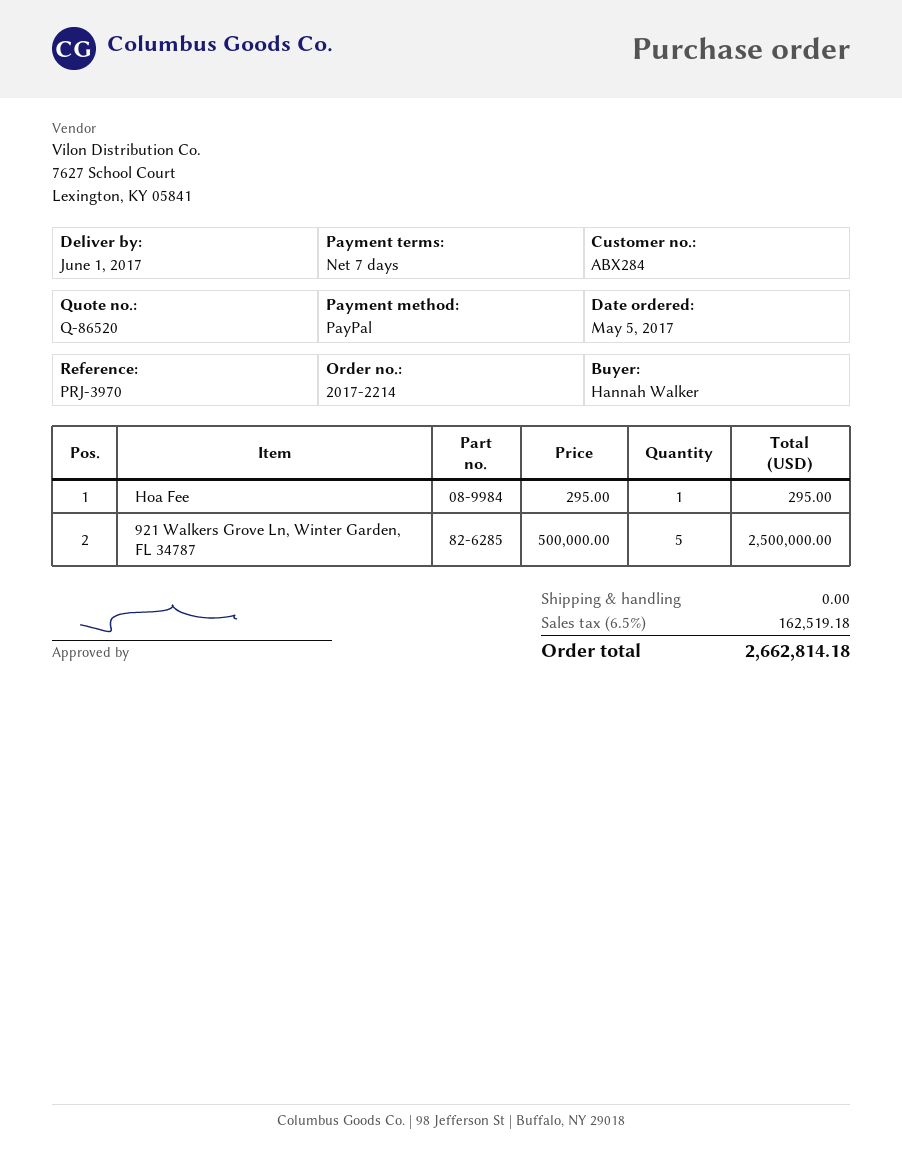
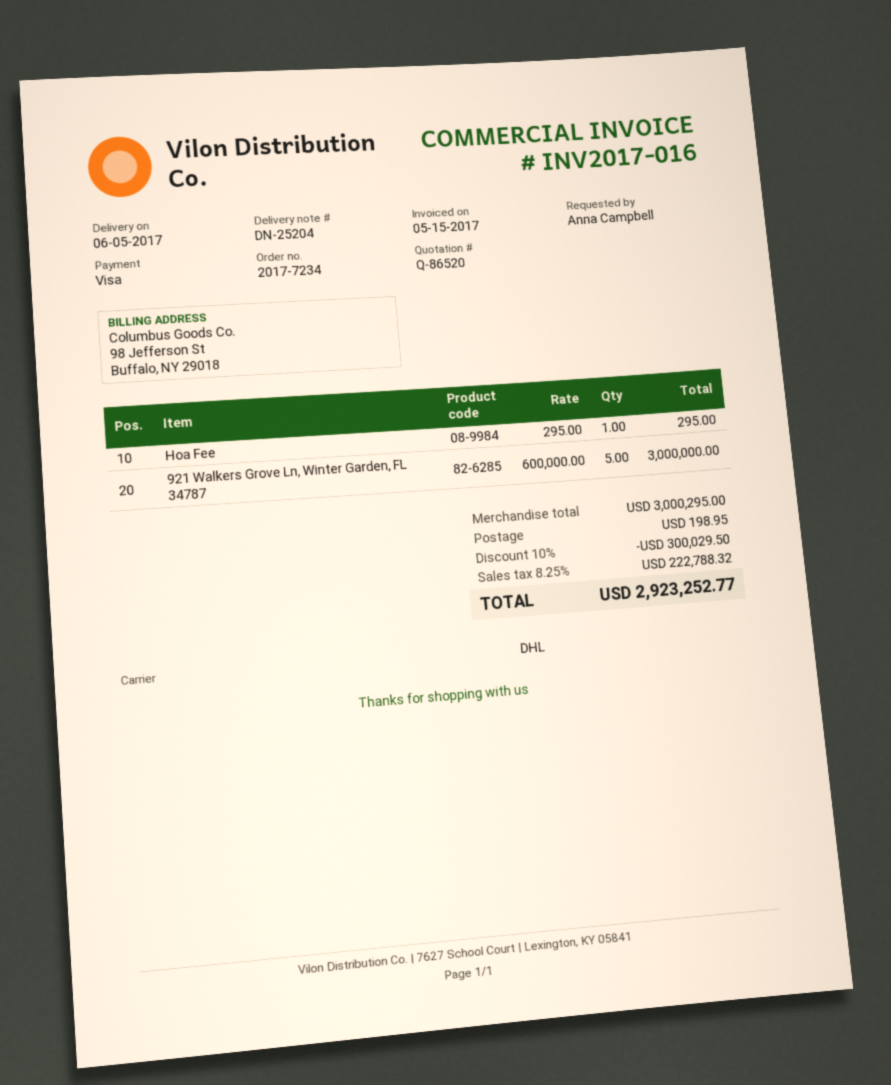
order number: 2017-2214 -> 2017-7234
delivery date: 2017-06-01 -> 2017-06-05
ordered by: Hannah Walker -> Anna Campbell
payment method: PayPal -> Visa
921 Walkers Grove Ln, Winter Garden, FL 34787: 5 x 500000.00 = 2500000.00 -> 5 x 600000.00 = 3000000.00
discount: none -> 10% = 300029.50
shipping: 0.00 -> 198.95
tax: 6.5% = 162519.18 -> 8.25% = 222788.32
total: 2662814.18 -> 2923252.77

